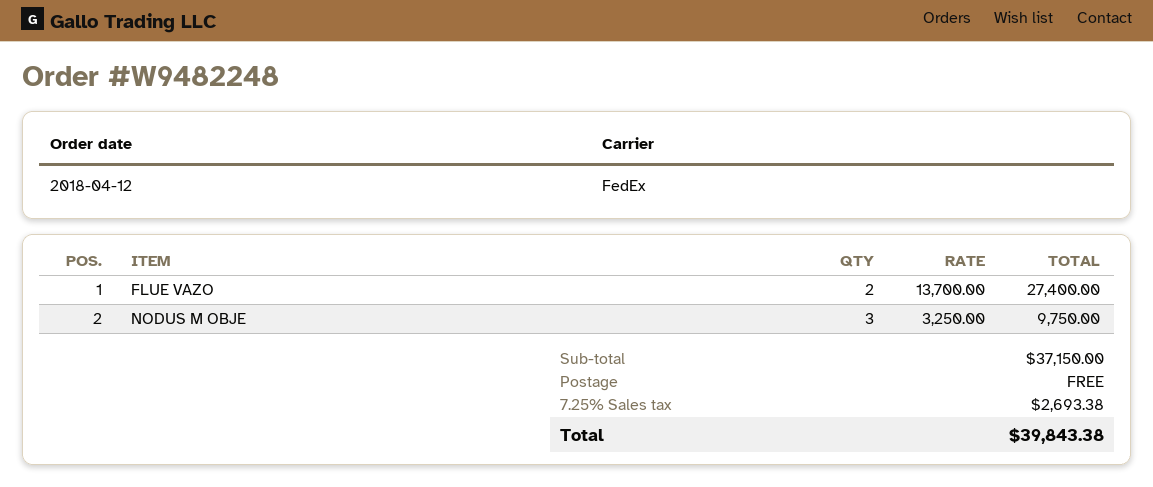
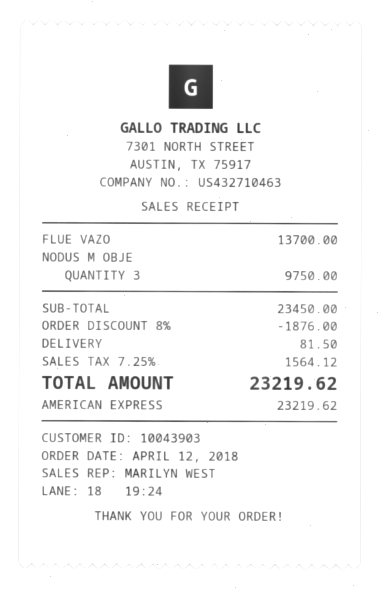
FLUE VAZO: 2 for 27400.00 -> 1 for 13700.00
subtotal: 37150.00 -> 23450.00
discount: none -> 8% = 1876.00
shipping: 0.00 -> 81.50
tax: 7.25% = 2693.38 -> 7.25% = 1564.12
total: 39843.38 -> 23219.62

